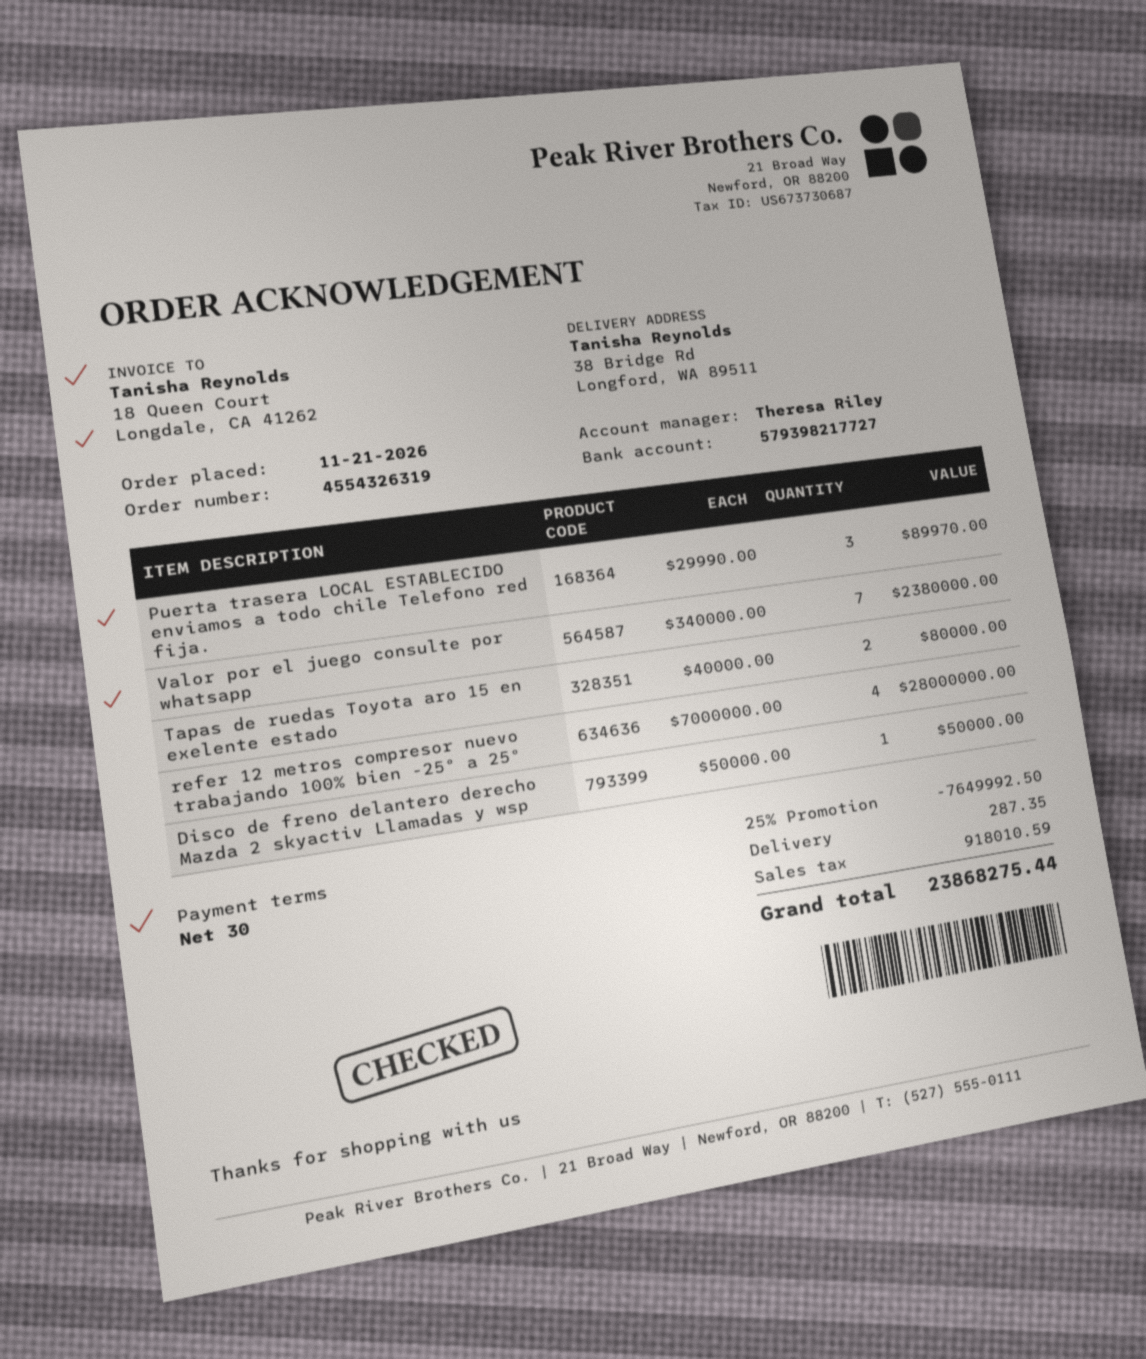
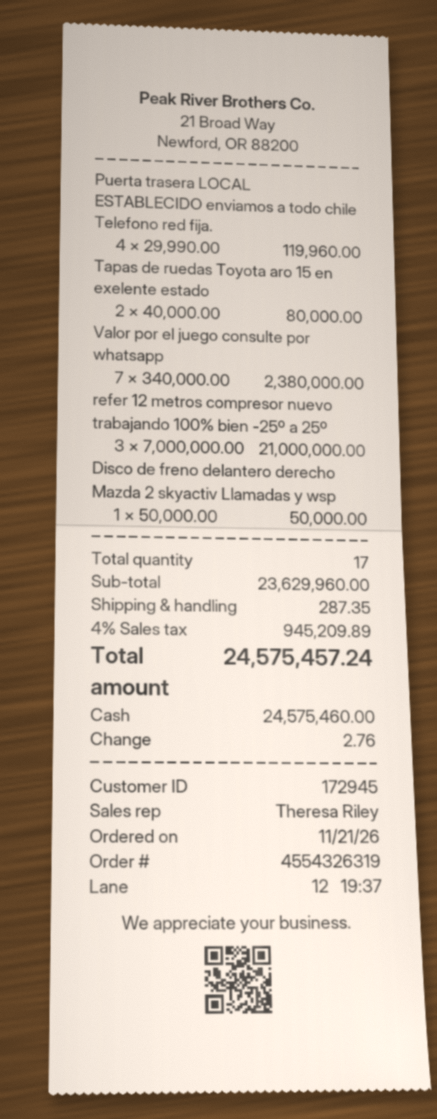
Puerta trasera LOCAL ESTABLECIDO enviamos a todo chile Telefono red fija.: 3 x 29990.00 = 89970.00 -> 4 x 29990.00 = 119960.00
refer 12 metros compresor nuevo trabajando 100% bien -25º a 25º: 4 x 7000000.00 = 28000000.00 -> 3 x 7000000.00 = 21000000.00
discount: 25% = 7649992.50 -> none
tax: 918010.59 -> 945209.89
total: 23868275.44 -> 24575457.24

